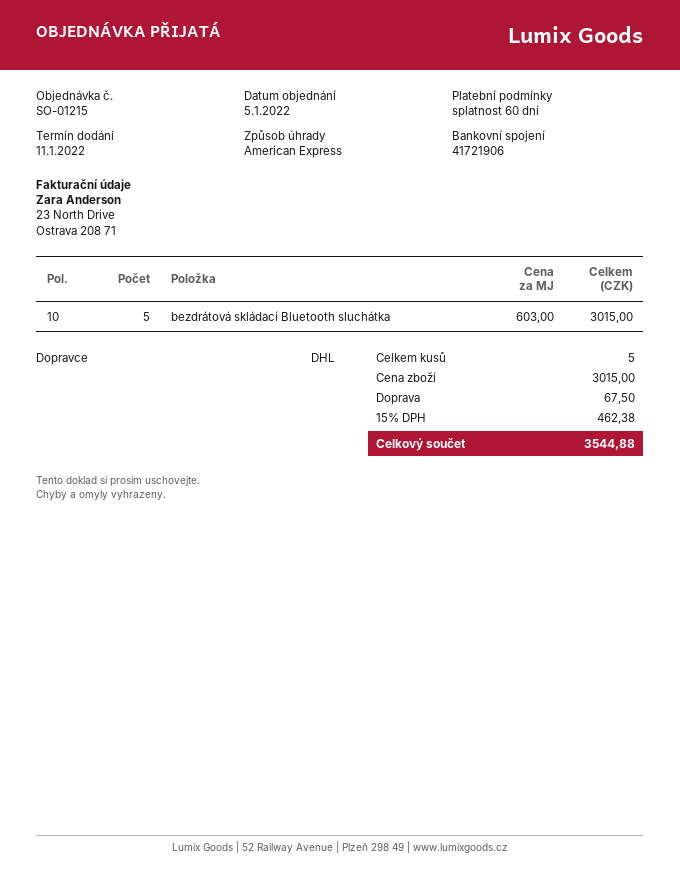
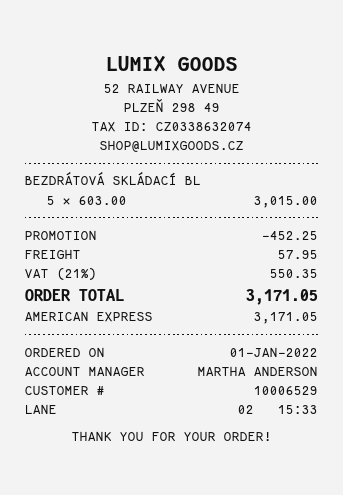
order date: 2022-01-05 -> 2022-01-01
discount: none -> 452.25
shipping: 67.50 -> 57.95
tax: 15% = 462.38 -> 21% = 550.35
total: 3544.88 -> 3171.05

